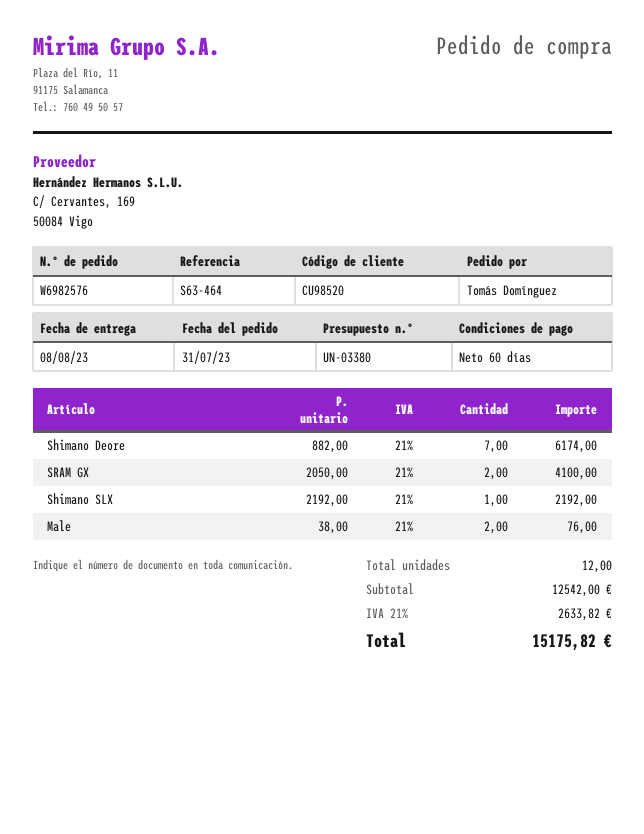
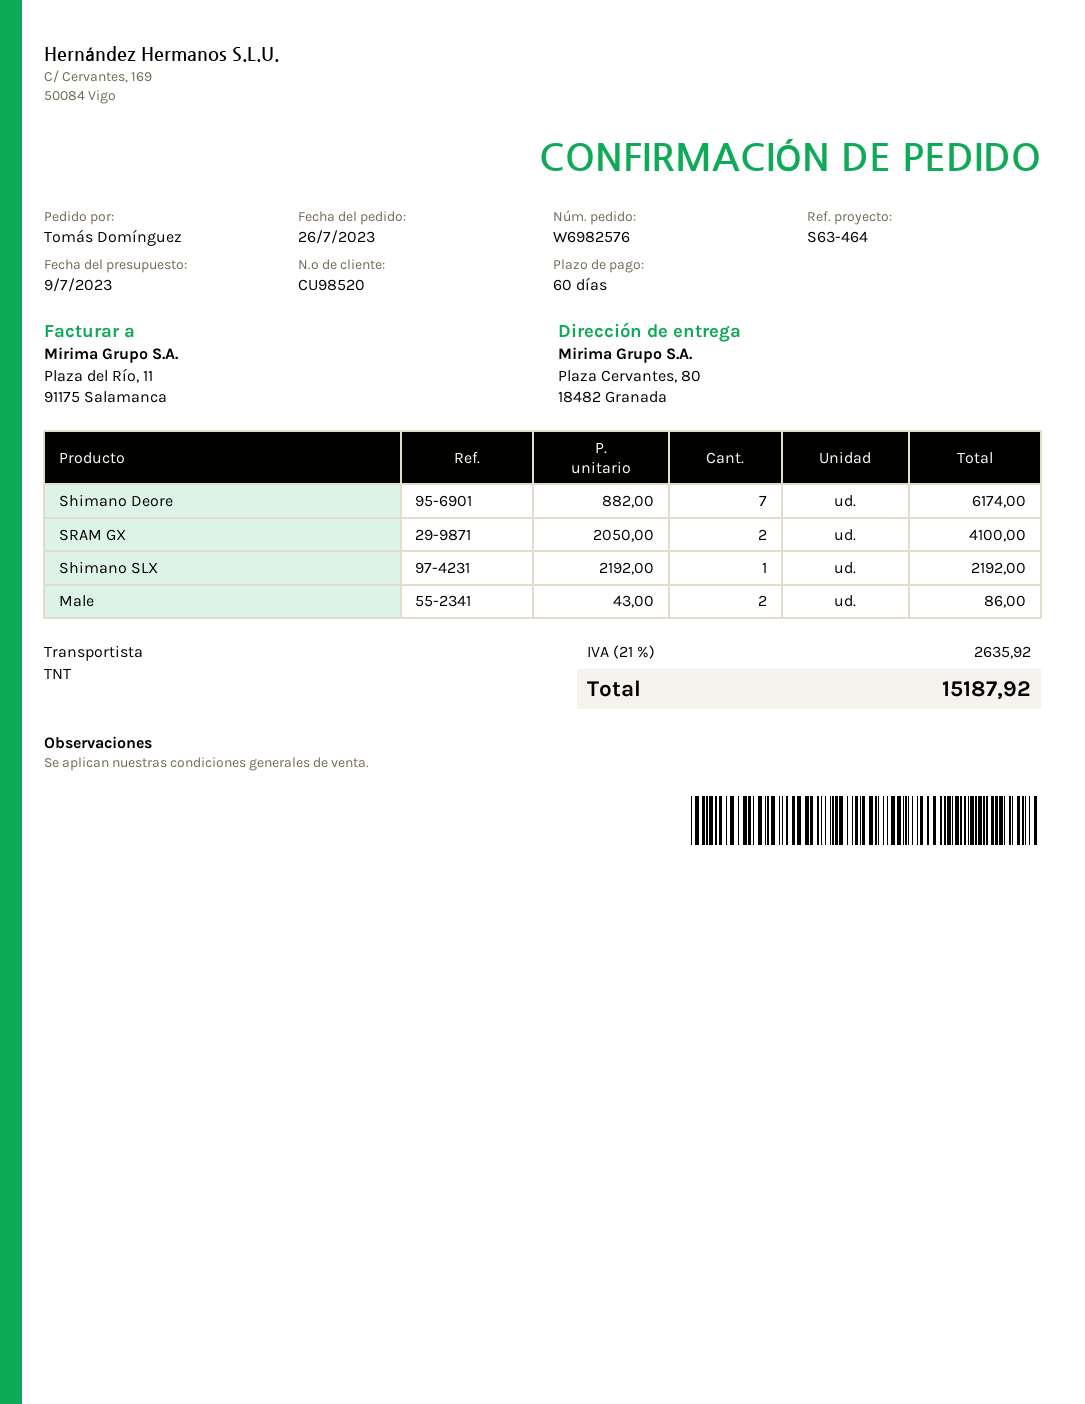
order date: 2023-07-31 -> 2023-07-26
Male: 2 x 38.00 = 76.00 -> 2 x 43.00 = 86.00
tax: 21% = 2633.82 -> 21% = 2635.92
total: 15175.82 -> 15187.92

